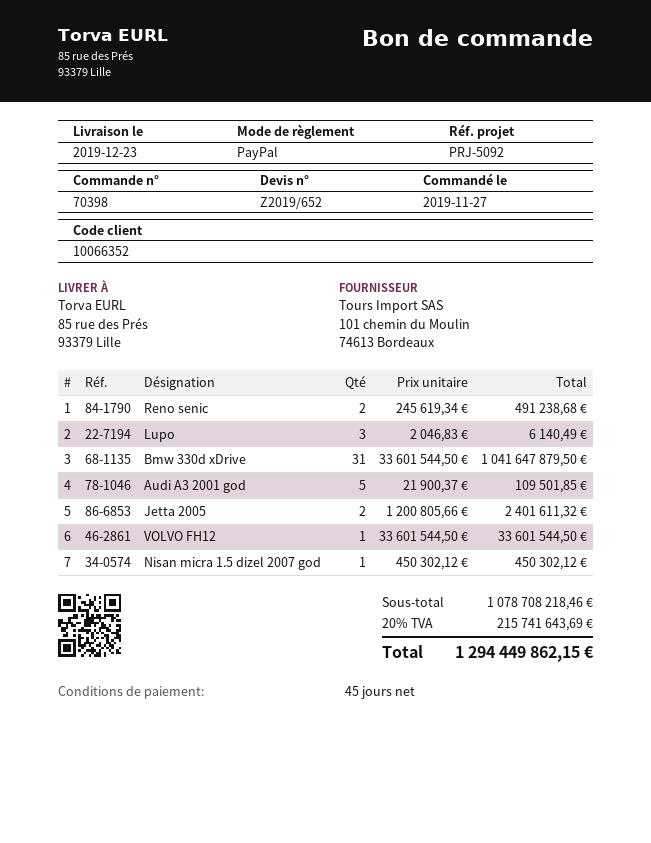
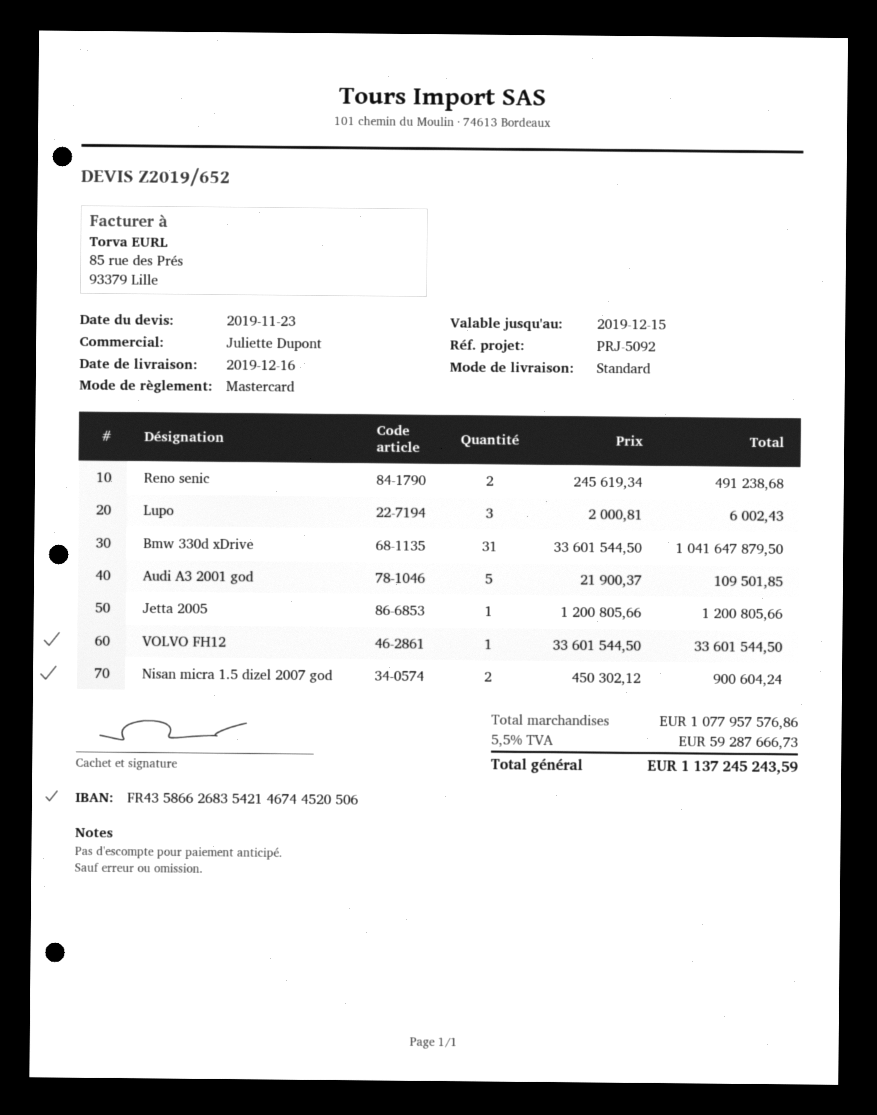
delivery date: 2019-12-23 -> 2019-12-16
payment method: PayPal -> Mastercard
Lupo: 3 x 2046.83 = 6140.49 -> 3 x 2000.81 = 6002.43
Jetta 2005: 2 x 1200805.66 = 2401611.32 -> 1 x 1200805.66 = 1200805.66
Nisan micra 1.5 dizel 2007 god: 1 x 450302.12 = 450302.12 -> 2 x 450302.12 = 900604.24
subtotal: 1078708218.46 -> 1077957576.86
tax: 20% = 215741643.69 -> 5.5% = 59287666.73
total: 1294449862.15 -> 1137245243.59

